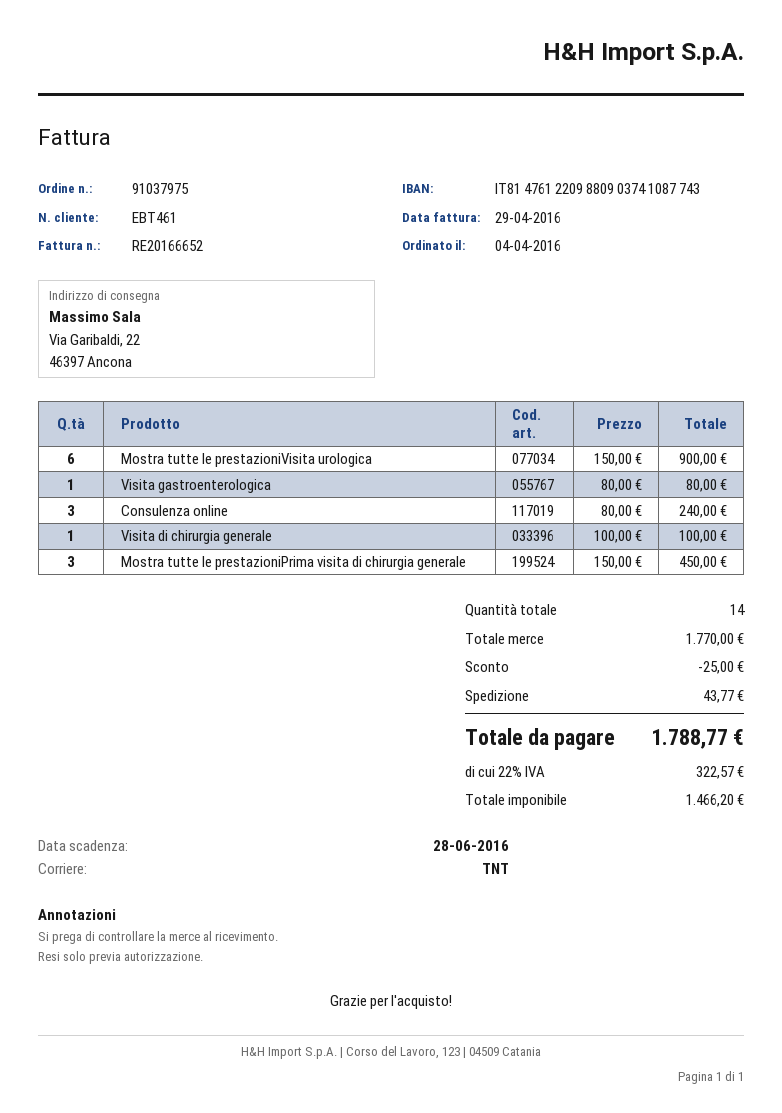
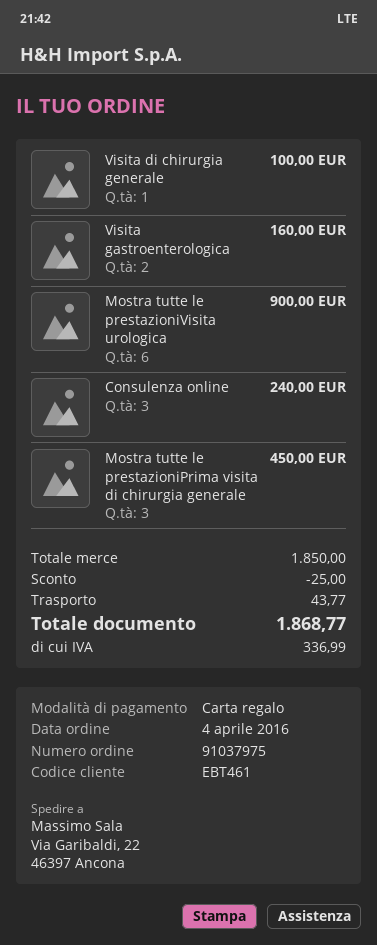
Visita gastroenterologica: 1 for 80.00 -> 2 for 160.00
subtotal: 1770.00 -> 1850.00
tax: 322.57 -> 336.99
total: 1788.77 -> 1868.77

